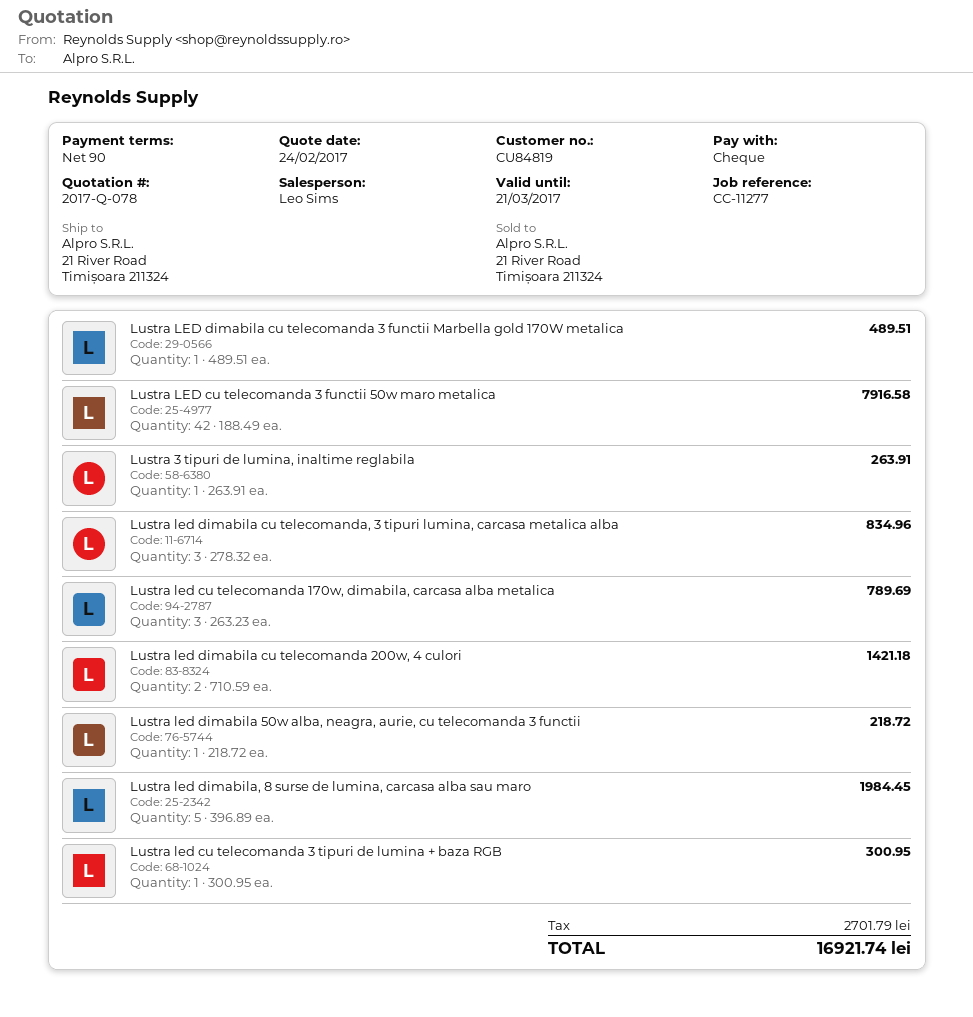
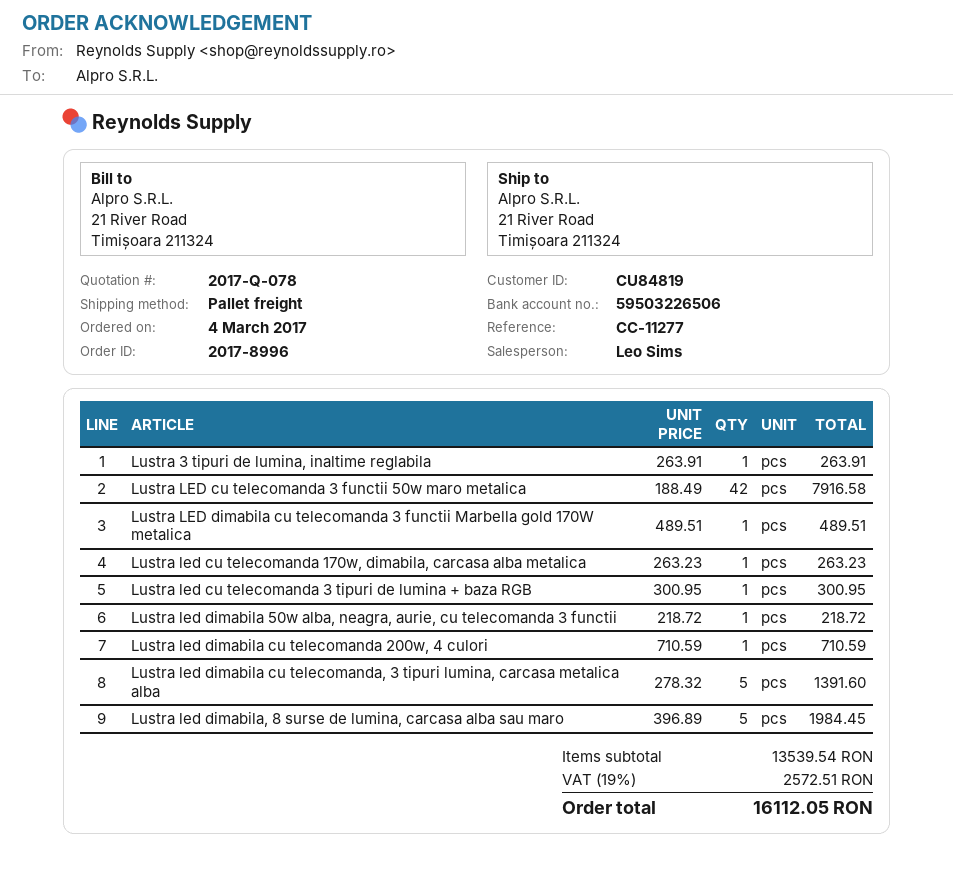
Lustra led dimabila cu telecomanda, 3 tipuri lumina, carcasa metalica alba: 3 x 278.32 = 834.96 -> 5 x 278.32 = 1391.60
Lustra led cu telecomanda 170w, dimabila, carcasa alba metalica: 3 x 263.23 = 789.69 -> 1 x 263.23 = 263.23
Lustra led dimabila cu telecomanda 200w, 4 culori: 2 x 710.59 = 1421.18 -> 1 x 710.59 = 710.59
tax: 2701.79 -> 2572.51
total: 16921.74 -> 16112.05

